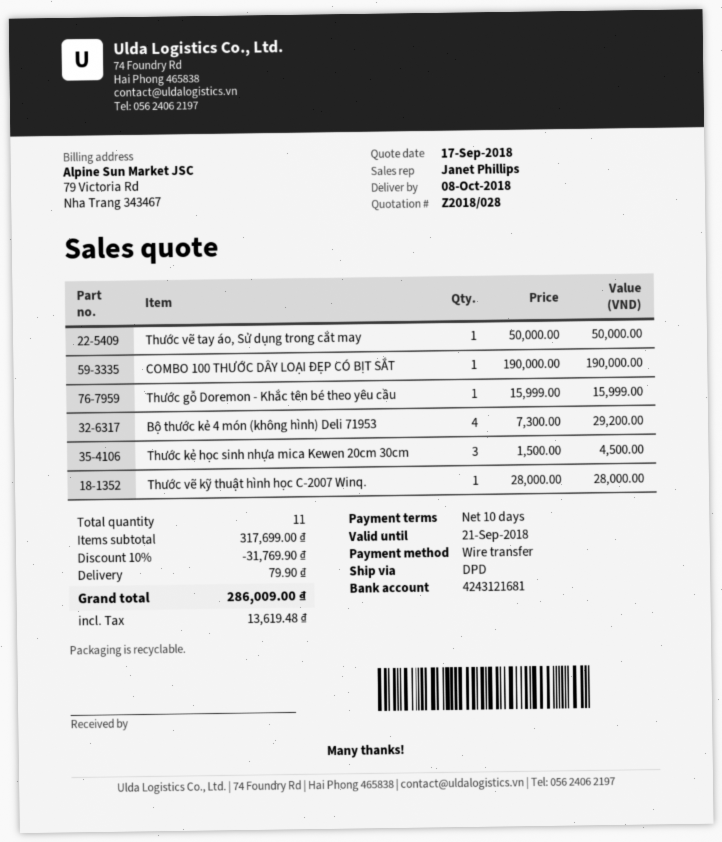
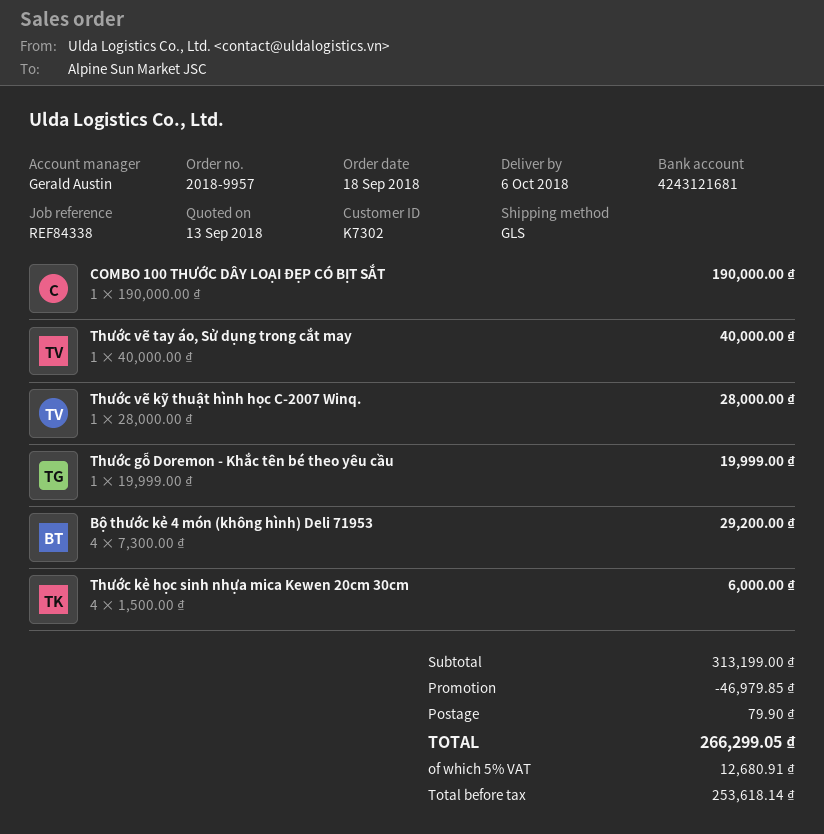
quote date: 2018-09-17 -> 2018-09-13
delivery date: 2018-10-08 -> 2018-10-06
sales rep: Janet Phillips -> Gerald Austin
shipping method: DPD -> GLS
Thước vẽ tay áo, Sử dụng trong cắt may: 1 x 50000.00 = 50000.00 -> 1 x 40000.00 = 40000.00
Thước gỗ Doremon - Khắc tên bé theo yêu cầu: 1 x 15999.00 = 15999.00 -> 1 x 19999.00 = 19999.00
Thước kẻ học sinh nhựa mica Kewen 20cm 30cm: 3 x 1500.00 = 4500.00 -> 4 x 1500.00 = 6000.00
subtotal: 317699.00 -> 313199.00
discount: 31769.90 -> 46979.85
tax: 13619.48 -> 12680.91
total: 286009.00 -> 266299.05

